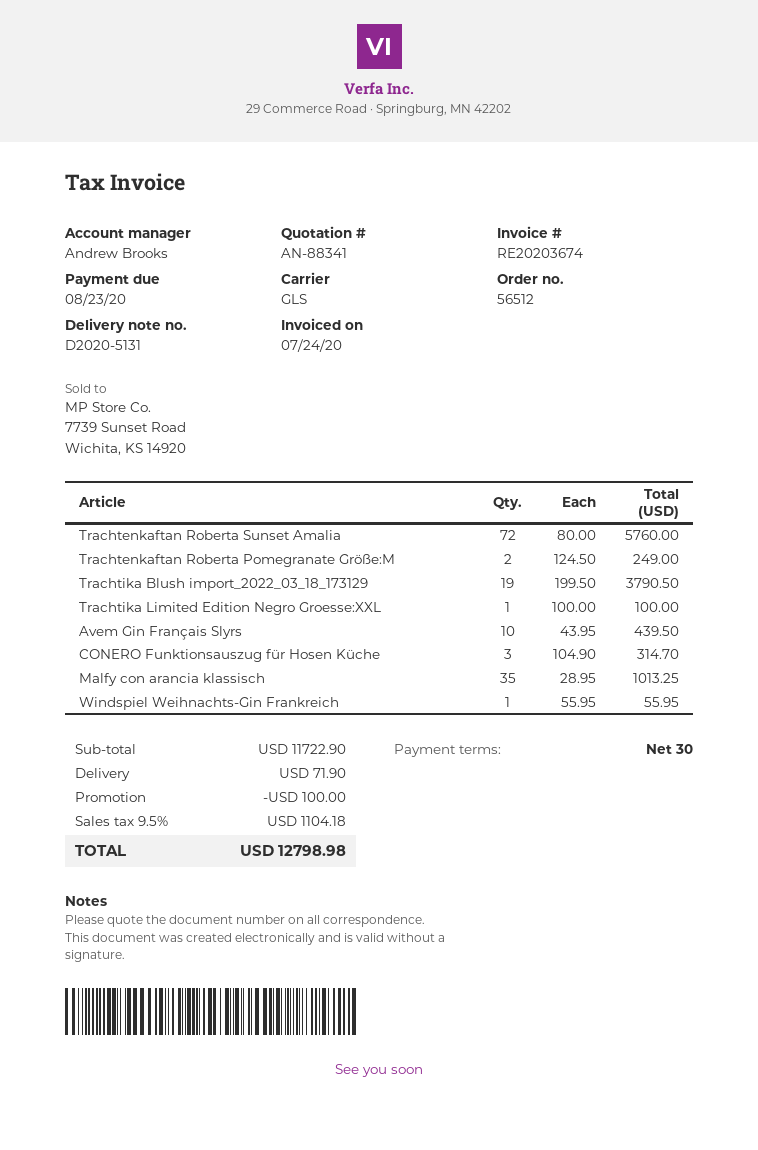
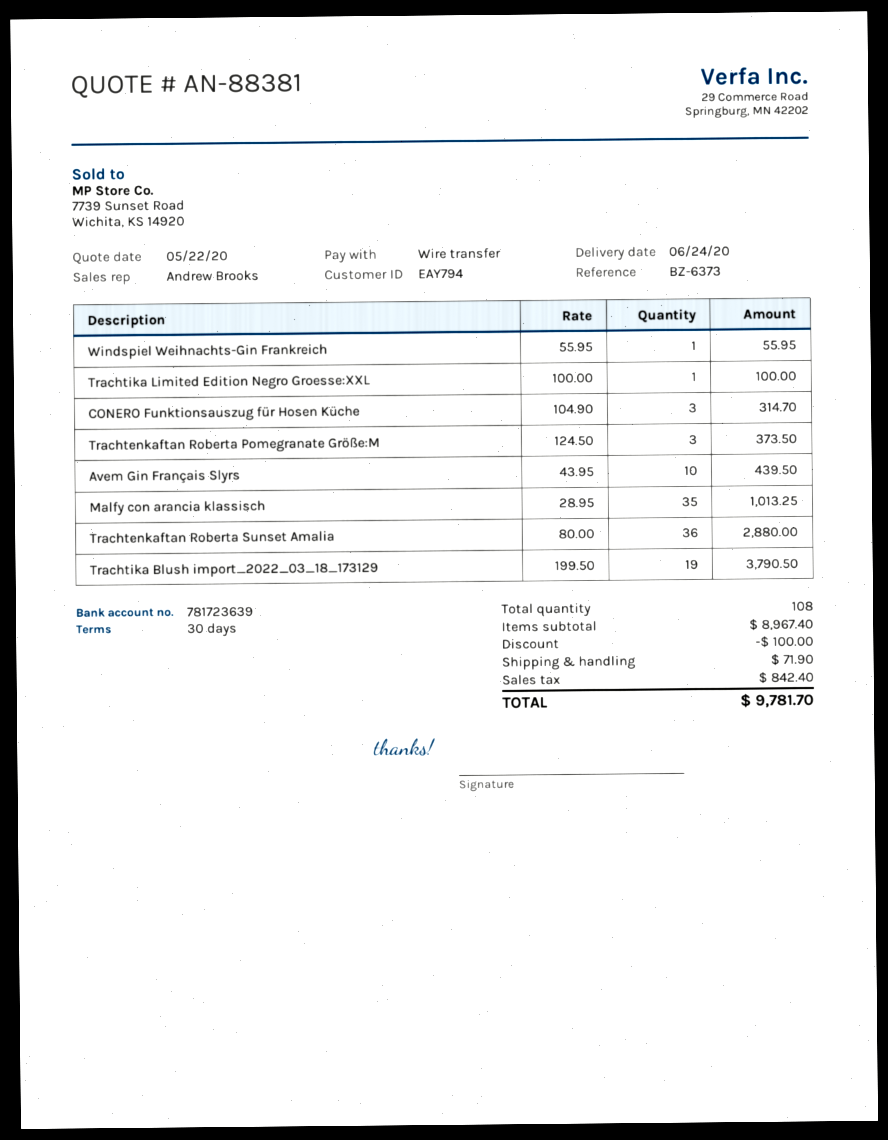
quote number: AN-88341 -> AN-88381
Trachtenkaftan Roberta Sunset Amalia: 72 x 80.00 = 5760.00 -> 36 x 80.00 = 2880.00
Trachtenkaftan Roberta Pomegranate Größe:M: 2 x 124.50 = 249.00 -> 3 x 124.50 = 373.50
subtotal: 11722.90 -> 8967.40
tax: 1104.18 -> 842.40
total: 12798.98 -> 9781.70

